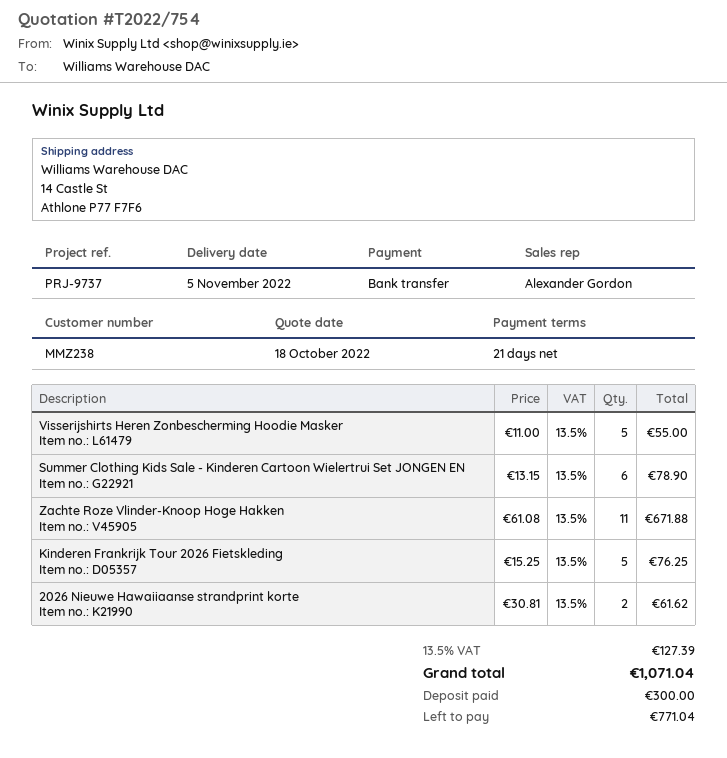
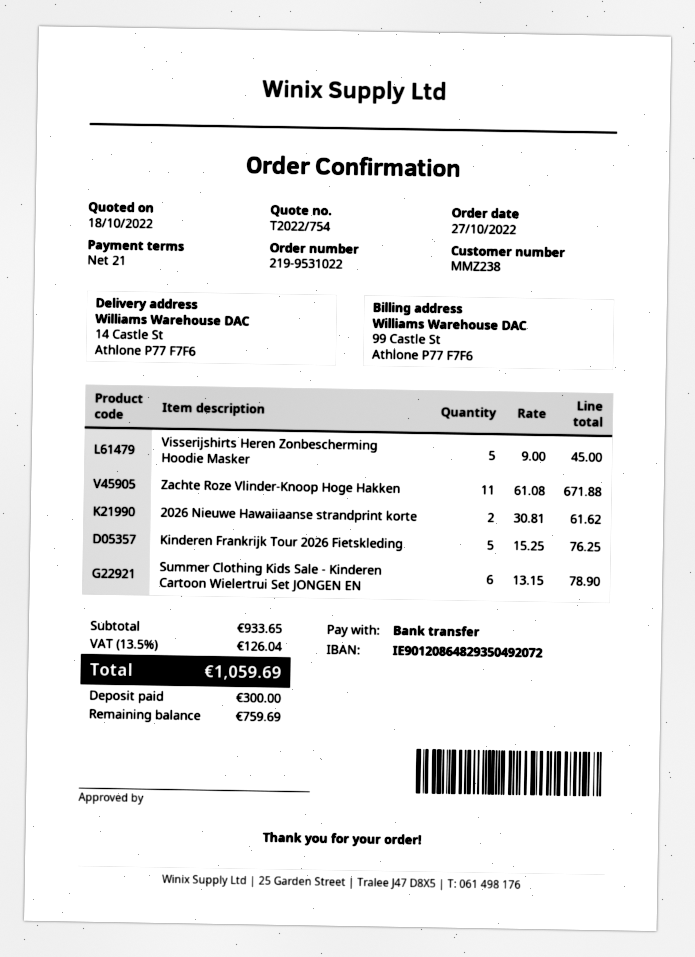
Visserijshirts Heren Zonbescherming Hoodie Masker: 5 x 11.00 = 55.00 -> 5 x 9.00 = 45.00
tax: 13.5% = 127.39 -> 13.5% = 126.04
total: 1071.04 -> 1059.69
balance: 771.04 -> 759.69

